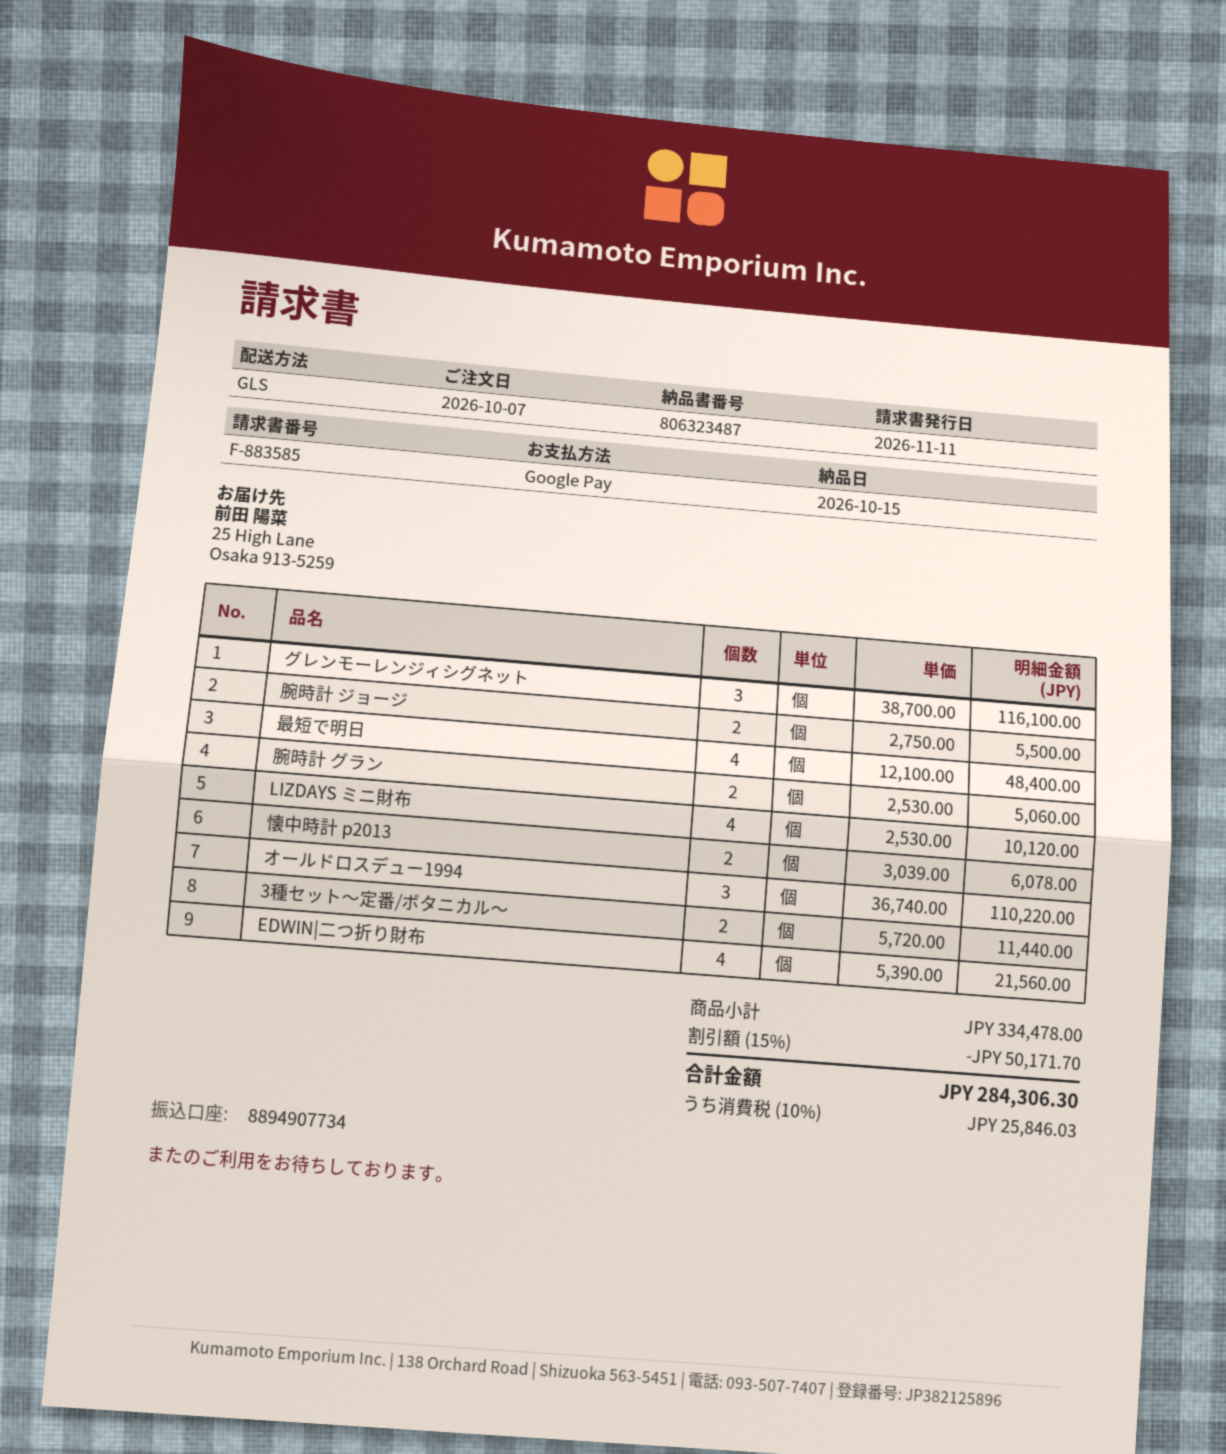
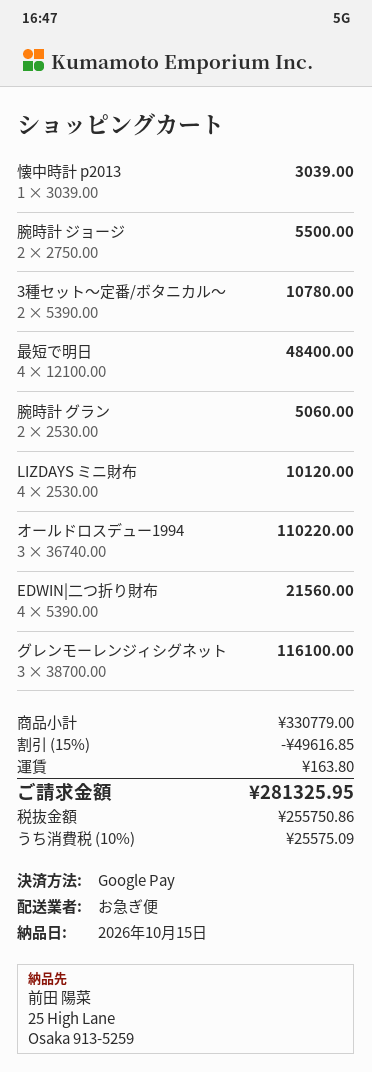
shipping method: GLS -> express
懐中時計 p2013: 2 x 3039.00 = 6078.00 -> 1 x 3039.00 = 3039.00
3種セット〜定番/ボタニカル〜: 2 x 5720.00 = 11440.00 -> 2 x 5390.00 = 10780.00
subtotal: 334478.00 -> 330779.00
discount: 15% = 50171.70 -> 15% = 49616.85
shipping: none -> 163.80
tax: 10% = 25846.03 -> 10% = 25575.09
total: 284306.30 -> 281325.95

